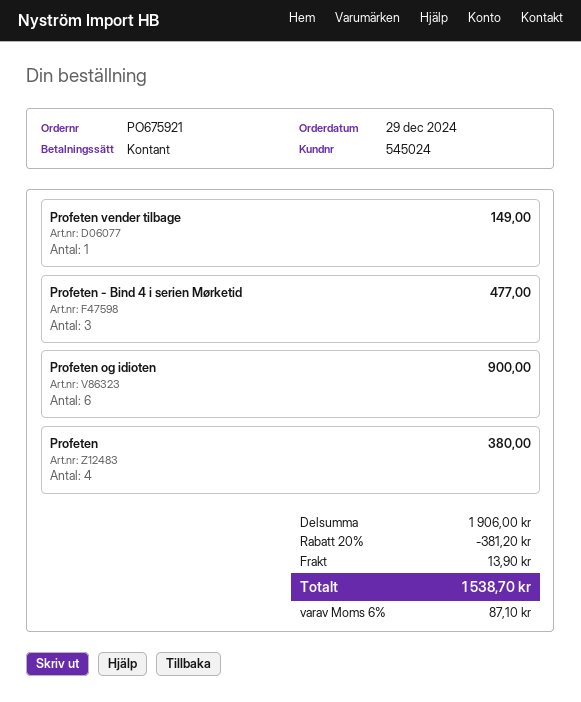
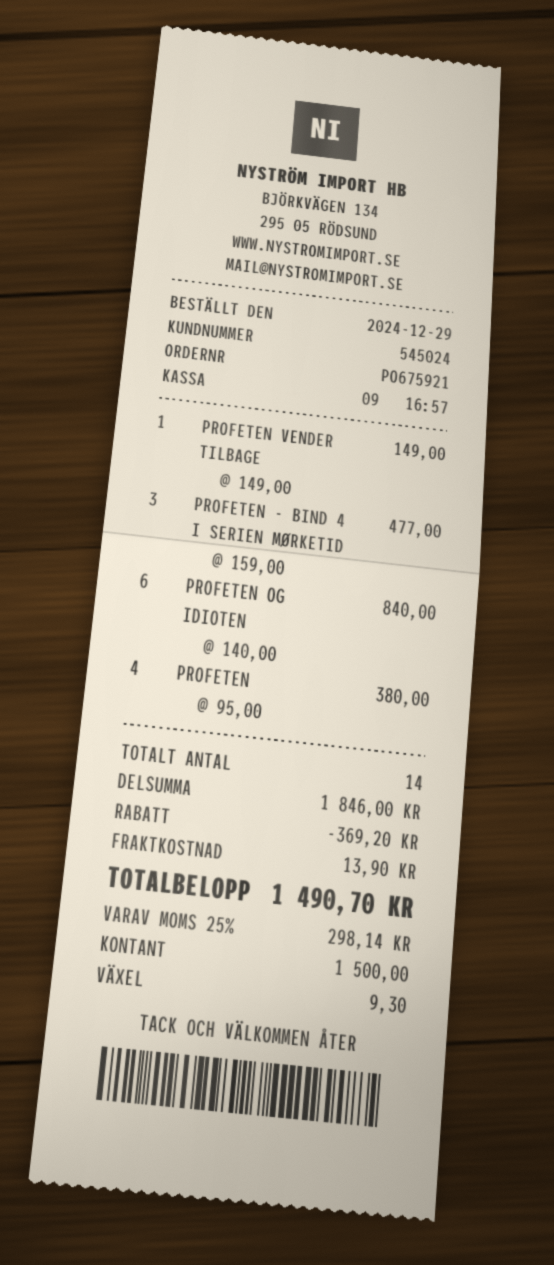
Profeten og idioten: 6 for 900.00 -> 6 for 840.00
subtotal: 1906.00 -> 1846.00
discount: 381.20 -> 369.20
tax: 6% = 87.10 -> 25% = 298.14
total: 1538.70 -> 1490.70

